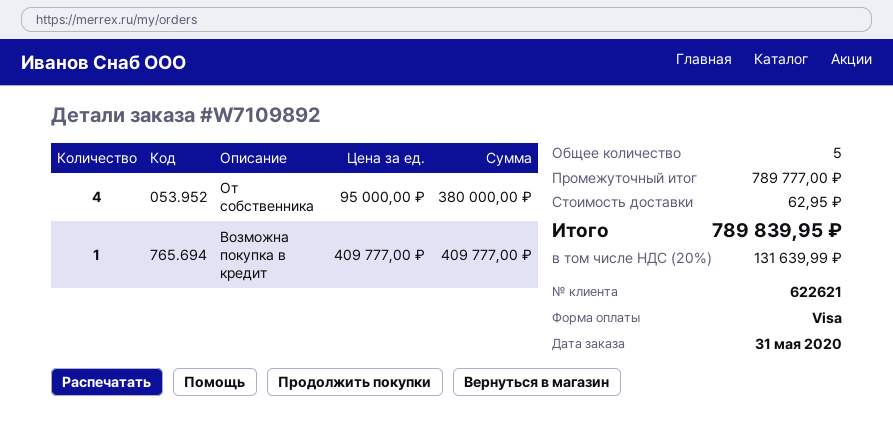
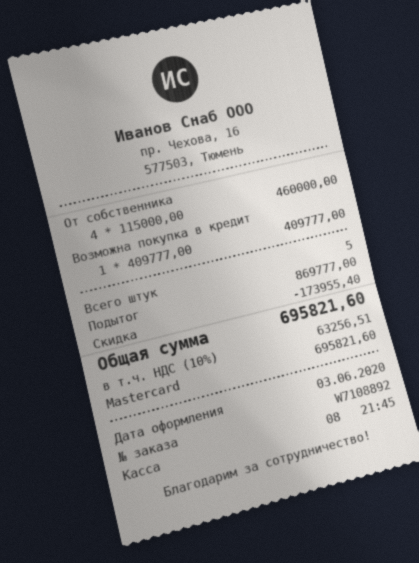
order number: W7109892 -> W7108892
order date: 2020-05-31 -> 2020-06-03
payment method: Visa -> Mastercard
От собственника: 4 x 95000.00 = 380000.00 -> 4 x 115000.00 = 460000.00
subtotal: 789777.00 -> 869777.00
discount: none -> 173955.40
shipping: 62.95 -> none
tax: 20% = 131639.99 -> 10% = 63256.51
total: 789839.95 -> 695821.60

